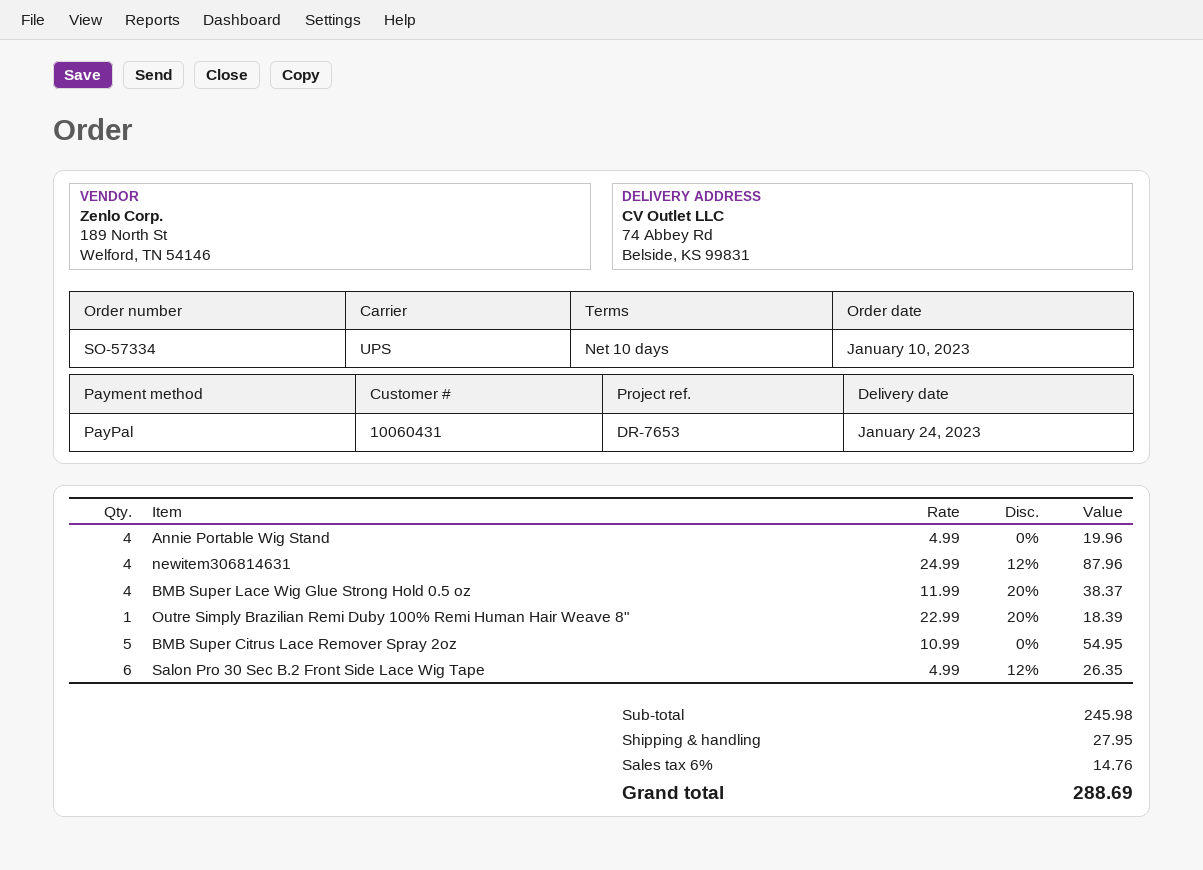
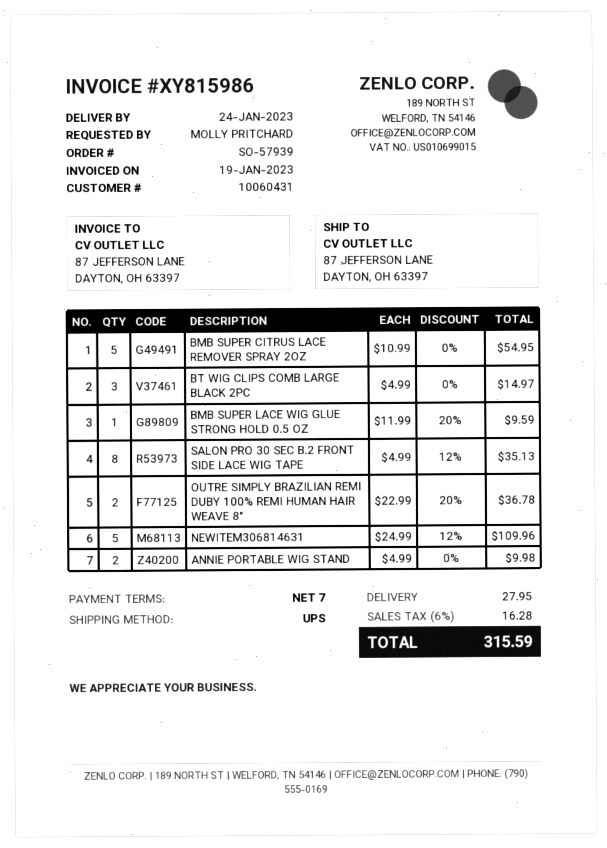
order number: SO-57334 -> SO-57939
payment terms: 10 days -> 7 days
ship to: 74 Abbey Rd, Belside, KS 99831 -> 87 JEFFERSON LANE, DAYTON, OH 63397
Annie Portable Wig Stand: 4 x 4.99 = 19.96 -> 2 x 4.99 = 9.98
newitem306814631: 4 x 24.99 - 12% = 87.96 -> 5 x 24.99 - 12% = 109.96
BMB Super Lace Wig Glue Strong Hold 0.5 oz: 4 x 11.99 - 20% = 38.37 -> 1 x 11.99 - 20% = 9.59
Outre Simply Brazilian Remi Duby 100% Remi Human Hair Weave 8": 1 x 22.99 - 20% = 18.39 -> 2 x 22.99 - 20% = 36.78
Salon Pro 30 Sec B.2 Front Side Lace Wig Tape: 6 x 4.99 - 12% = 26.35 -> 8 x 4.99 - 12% = 35.13
BT WIG CLIPS COMB LARGE BLACK 2PC: none -> 3 x 4.99 = 14.97
tax: 6% = 14.76 -> 6% = 16.28
total: 288.69 -> 315.59

